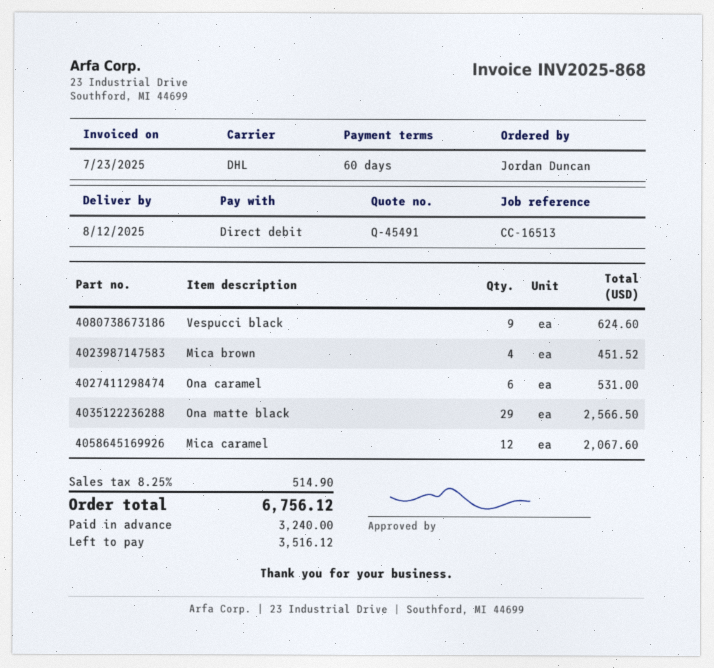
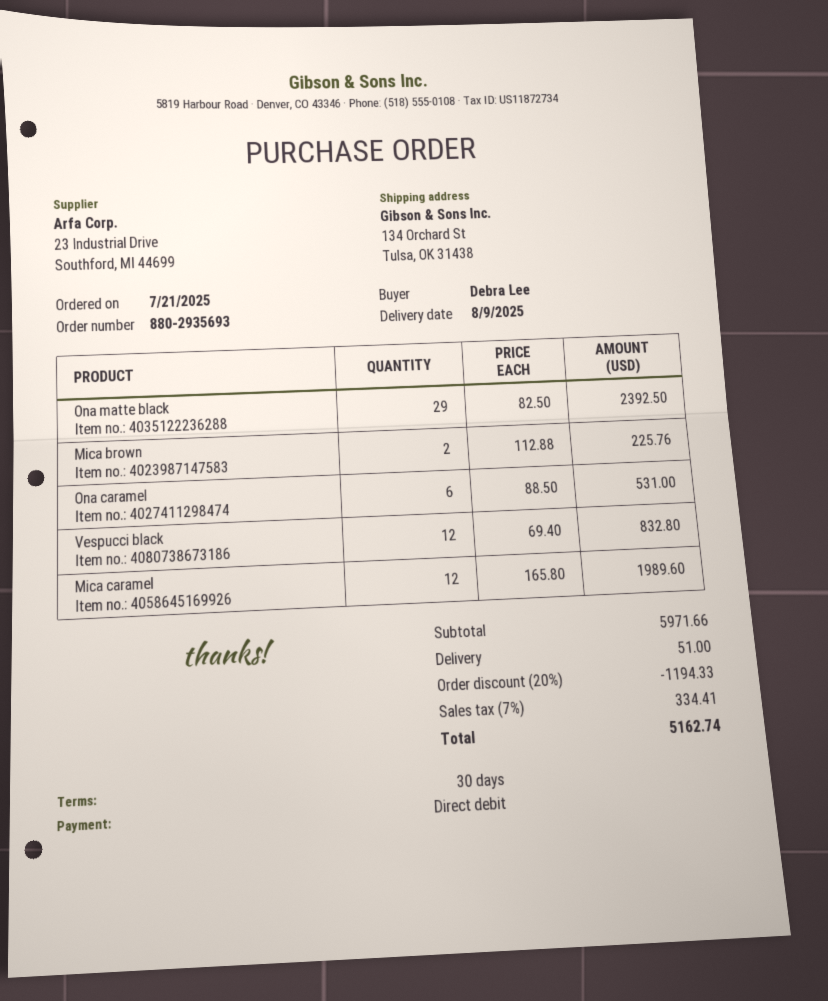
delivery date: 2025-08-12 -> 2025-08-09
payment terms: 60 days -> 30 days
ordered by: Jordan Duncan -> Debra Lee
Vespucci black: 9 for 624.60 -> 12 for 832.80
Mica brown: 4 for 451.52 -> 2 for 225.76
Ona matte black: 29 for 2566.50 -> 29 for 2392.50
Mica caramel: 12 for 2067.60 -> 12 for 1989.60
discount: none -> 20% = 1194.33
shipping: none -> 51.00
tax: 8.25% = 514.90 -> 7% = 334.41
total: 6756.12 -> 5162.74

